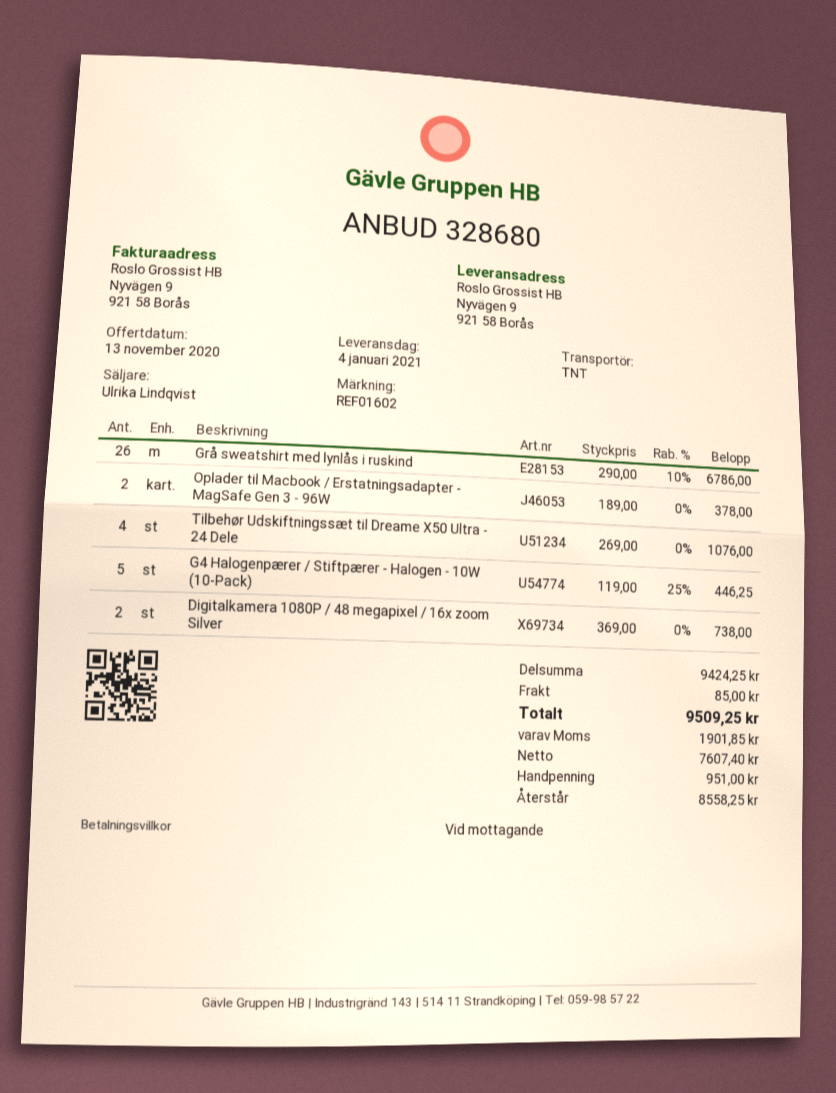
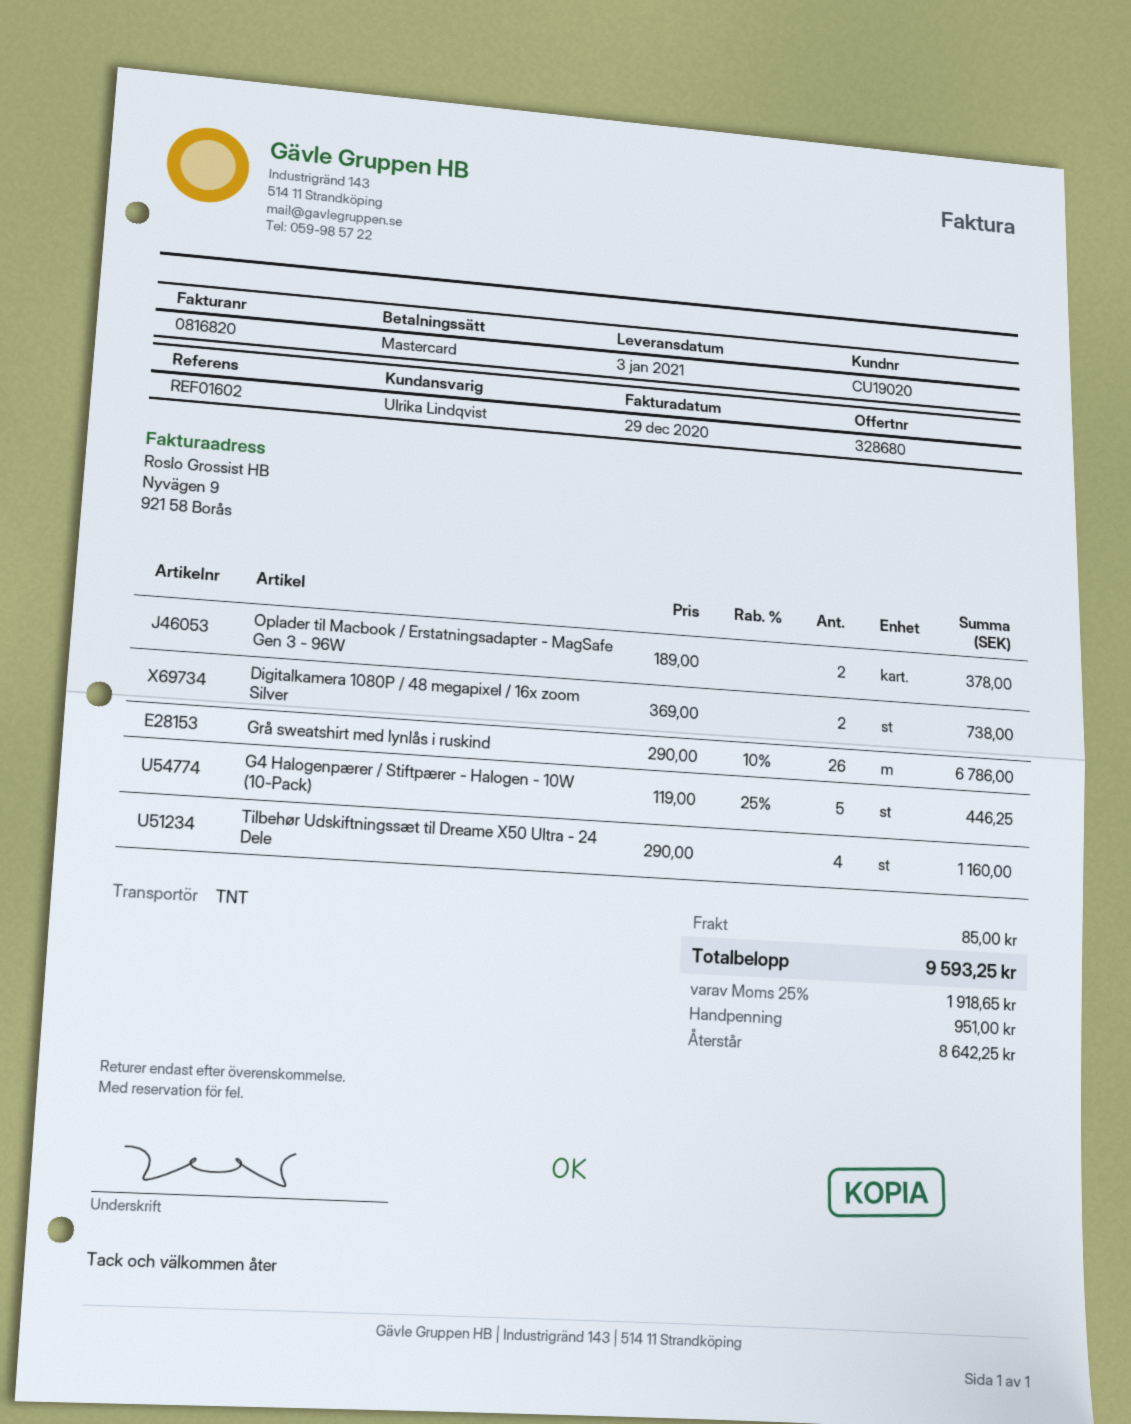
delivery date: 2021-01-04 -> 2021-01-03
Tilbehør Udskiftningssæt til Dreame X50 Ultra - 24 Dele: 4 x 269.00 = 1076.00 -> 4 x 290.00 = 1160.00
tax: 1901.85 -> 1918.65
total: 9509.25 -> 9593.25
balance: 8558.25 -> 8642.25

